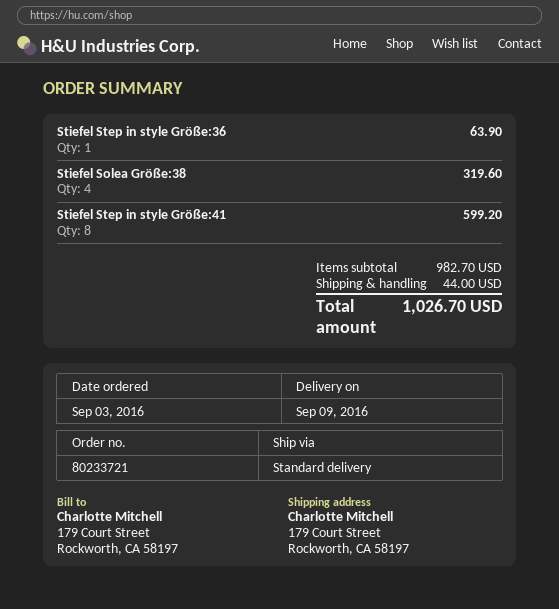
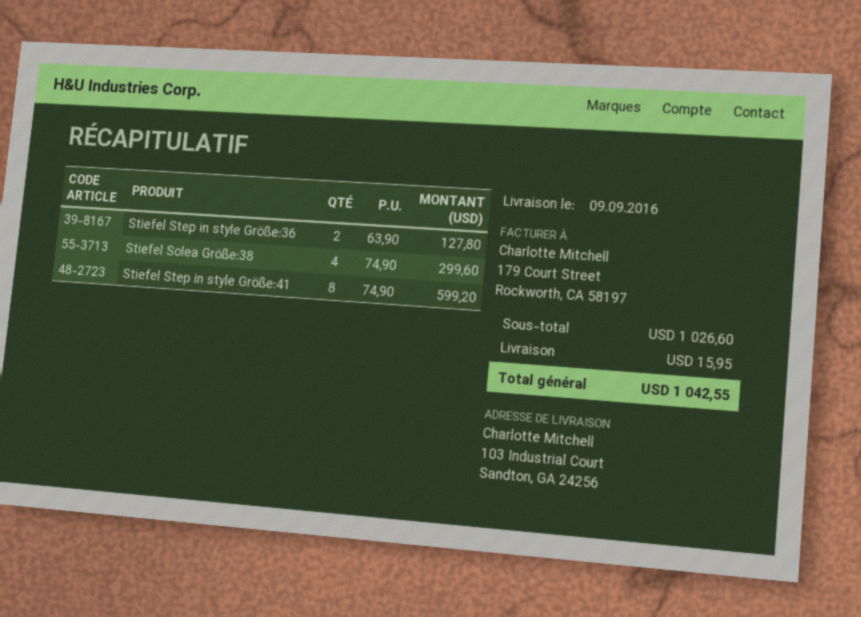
ship to: 179 Court Street, Rockworth, CA 58197 -> 103 Industrial Court, Sandton, GA 24256
Stiefel Step in style Größe:36: 1 for 63.90 -> 2 for 127.80
Stiefel Solea Größe:38: 4 for 319.60 -> 4 for 299.60
subtotal: 982.70 -> 1026.60
shipping: 44.00 -> 15.95
total: 1026.70 -> 1042.55

